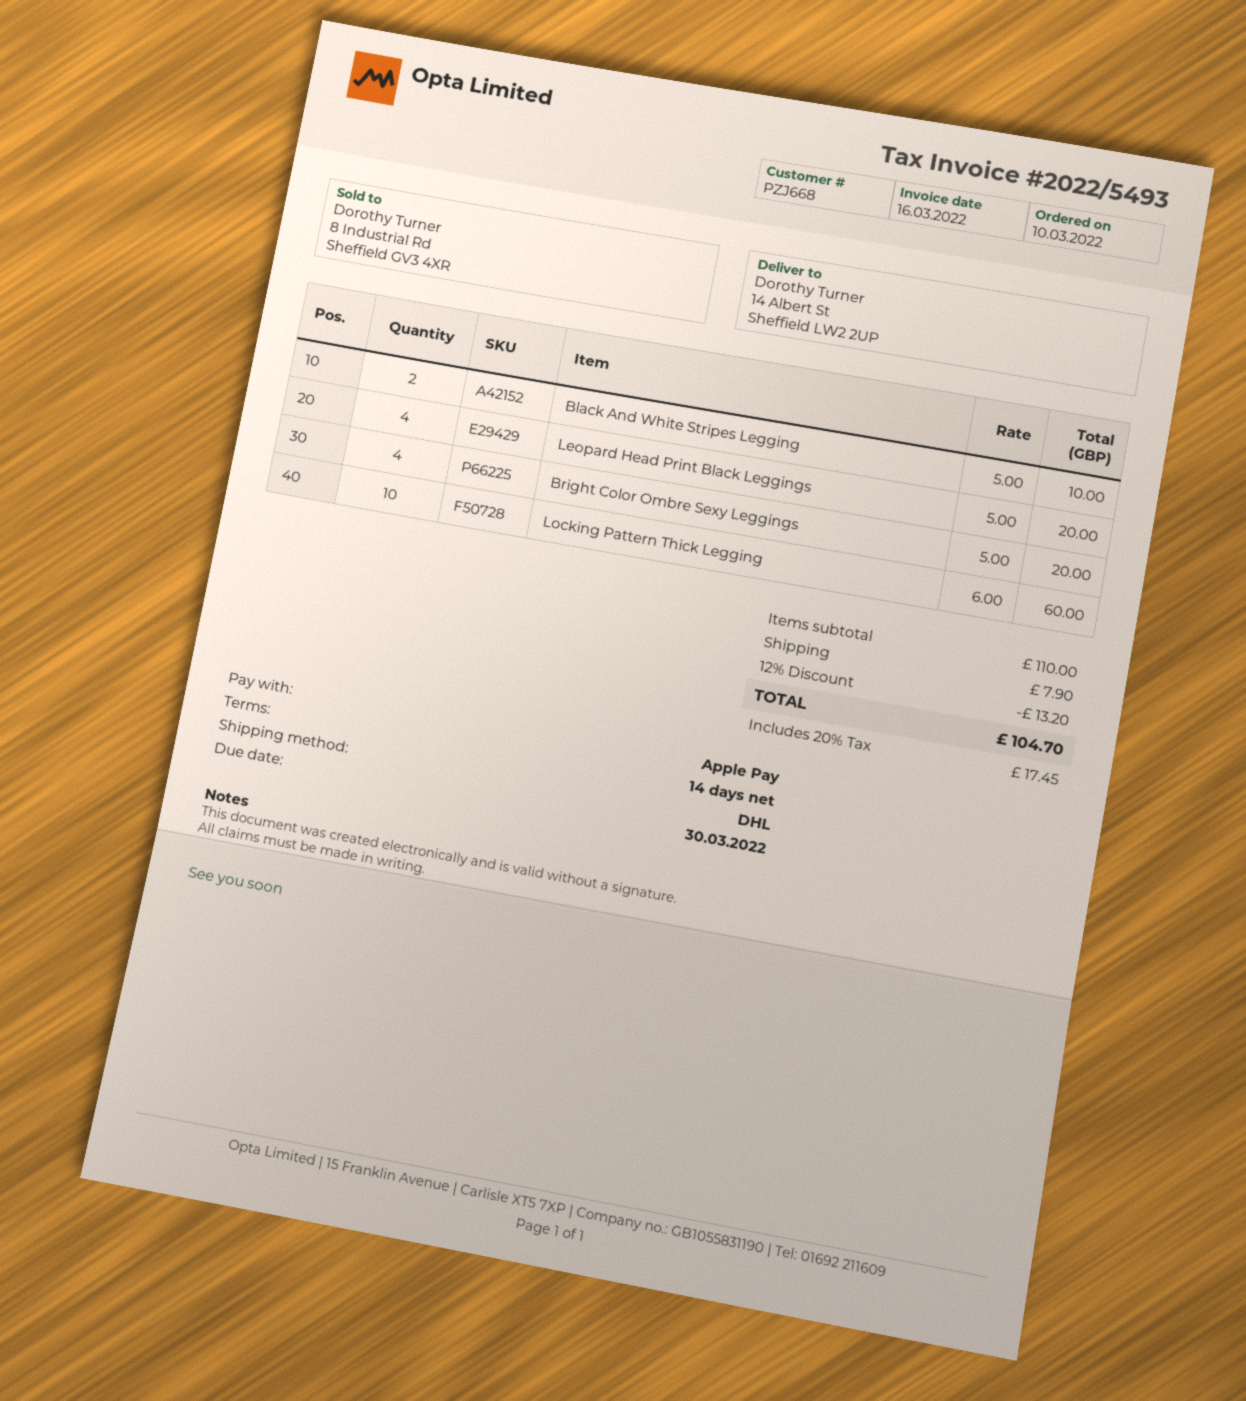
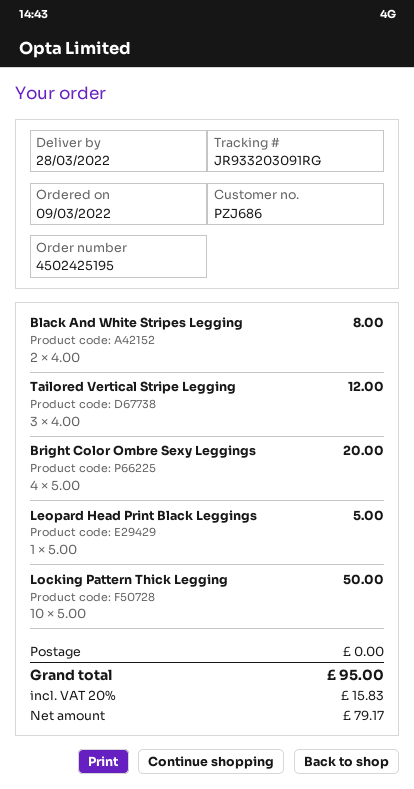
order date: 2022-03-10 -> 2022-03-09
customer number: PZJ668 -> PZJ686
Black And White Stripes Legging: 2 x 5.00 = 10.00 -> 2 x 4.00 = 8.00
Leopard Head Print Black Leggings: 4 x 5.00 = 20.00 -> 1 x 5.00 = 5.00
Locking Pattern Thick Legging: 10 x 6.00 = 60.00 -> 10 x 5.00 = 50.00
Tailored Vertical Stripe Legging: none -> 3 x 4.00 = 12.00
discount: 12% = 13.20 -> none
shipping: 7.90 -> 0.00
tax: 20% = 17.45 -> 20% = 15.83
total: 104.70 -> 95.00

